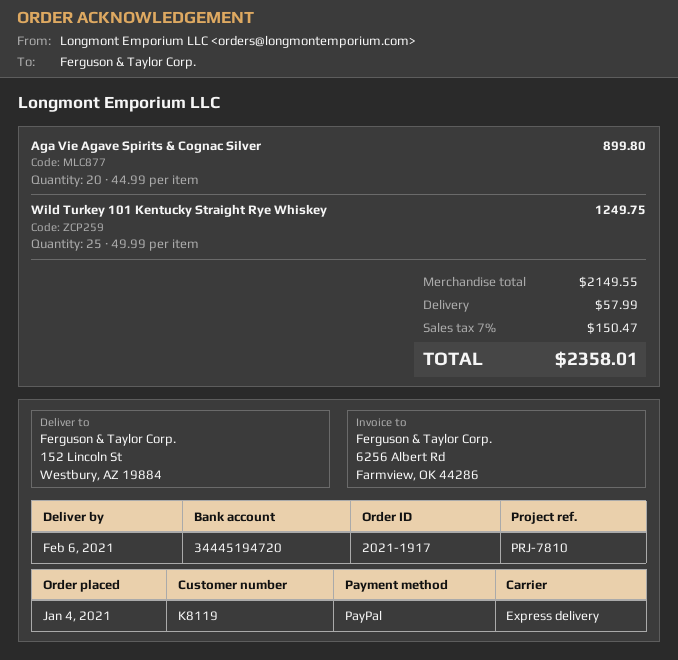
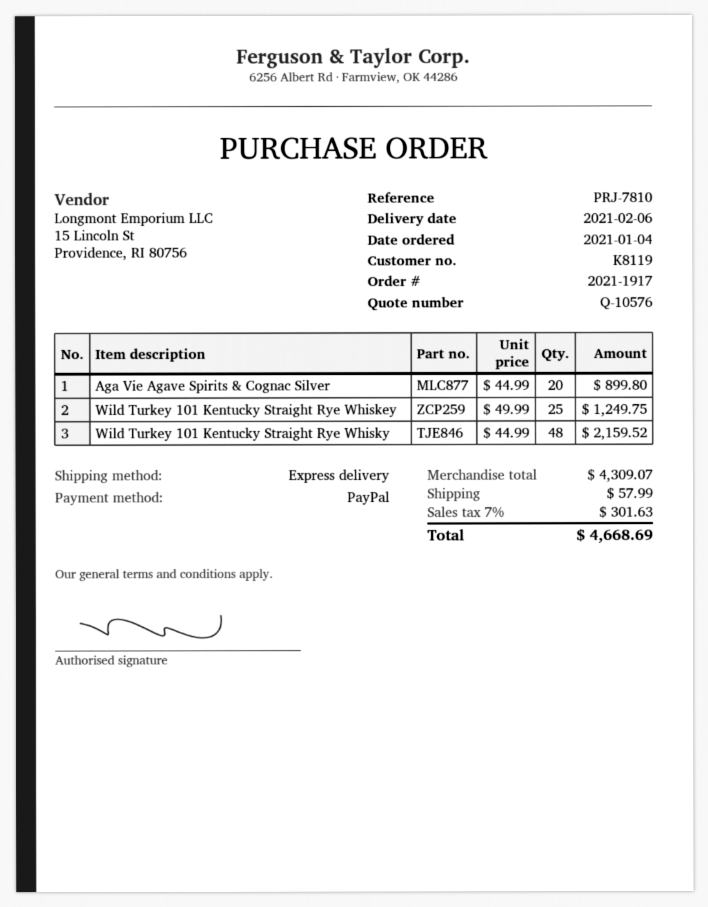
Wild Turkey 101 Kentucky Straight Rye Whisky: none -> 48 x 44.99 = 2159.52
subtotal: 2149.55 -> 4309.07
tax: 7% = 150.47 -> 7% = 301.63
total: 2358.01 -> 4668.69

